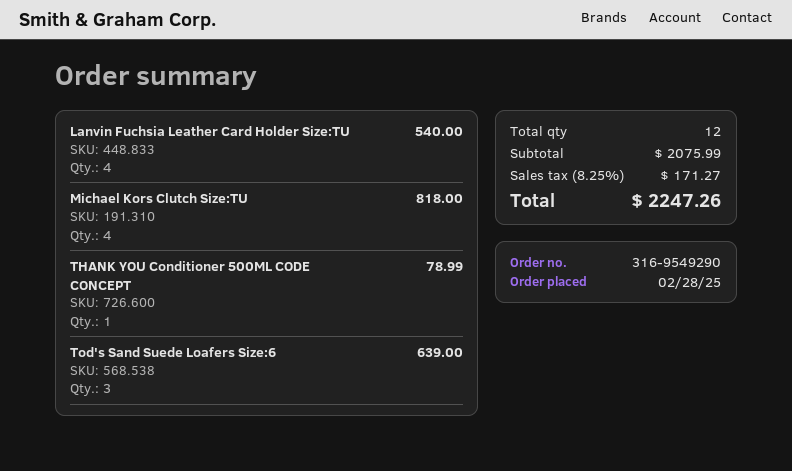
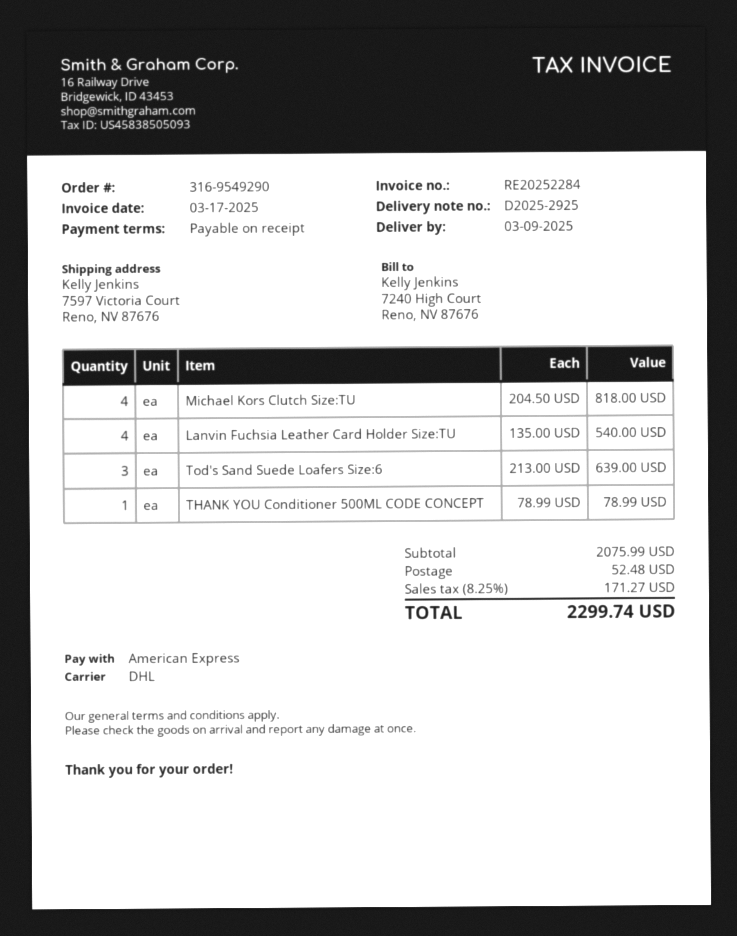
shipping: none -> 52.48
total: 2247.26 -> 2299.74

